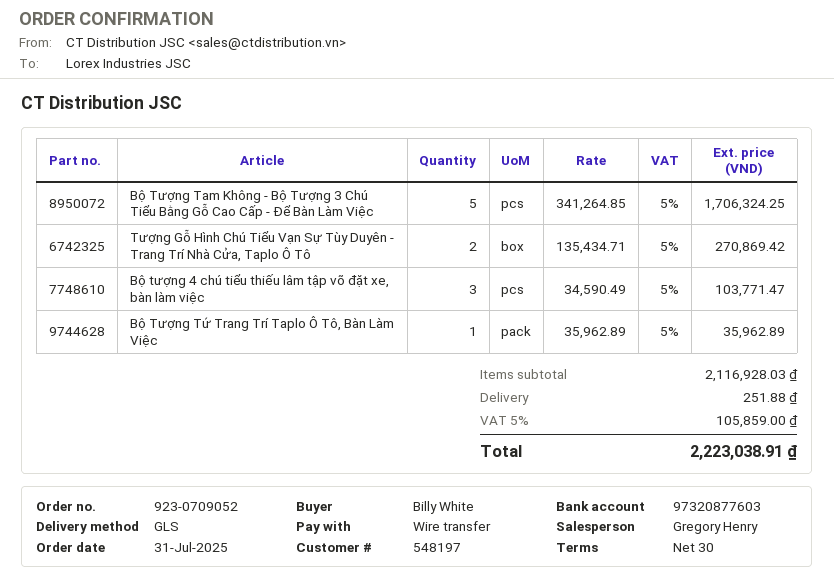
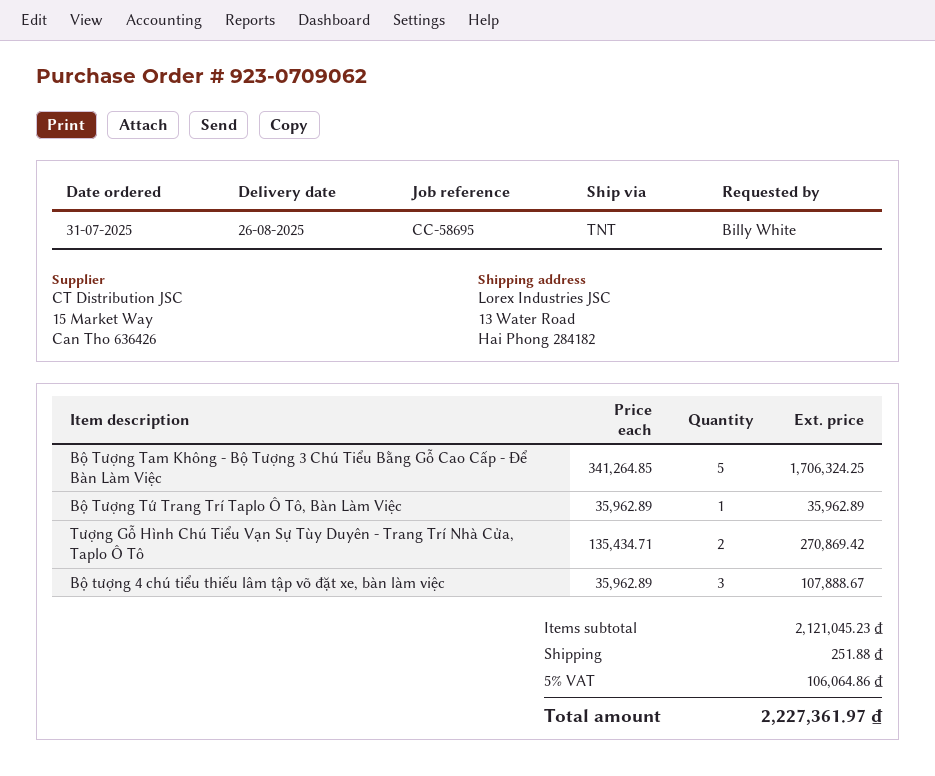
order number: 923-0709052 -> 923-0709062
shipping method: GLS -> TNT
Bộ tượng 4 chú tiểu thiếu lâm tập võ đặt xe, bàn làm việc: 3 x 34590.49 = 103771.47 -> 3 x 35962.89 = 107888.67
subtotal: 2116928.03 -> 2121045.23
tax: 5% = 105859.00 -> 5% = 106064.86
total: 2223038.91 -> 2227361.97

